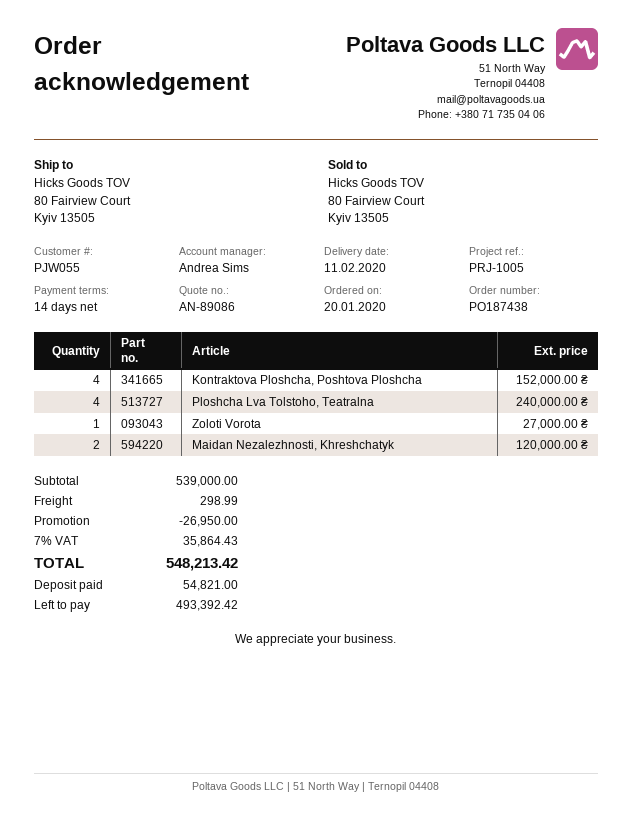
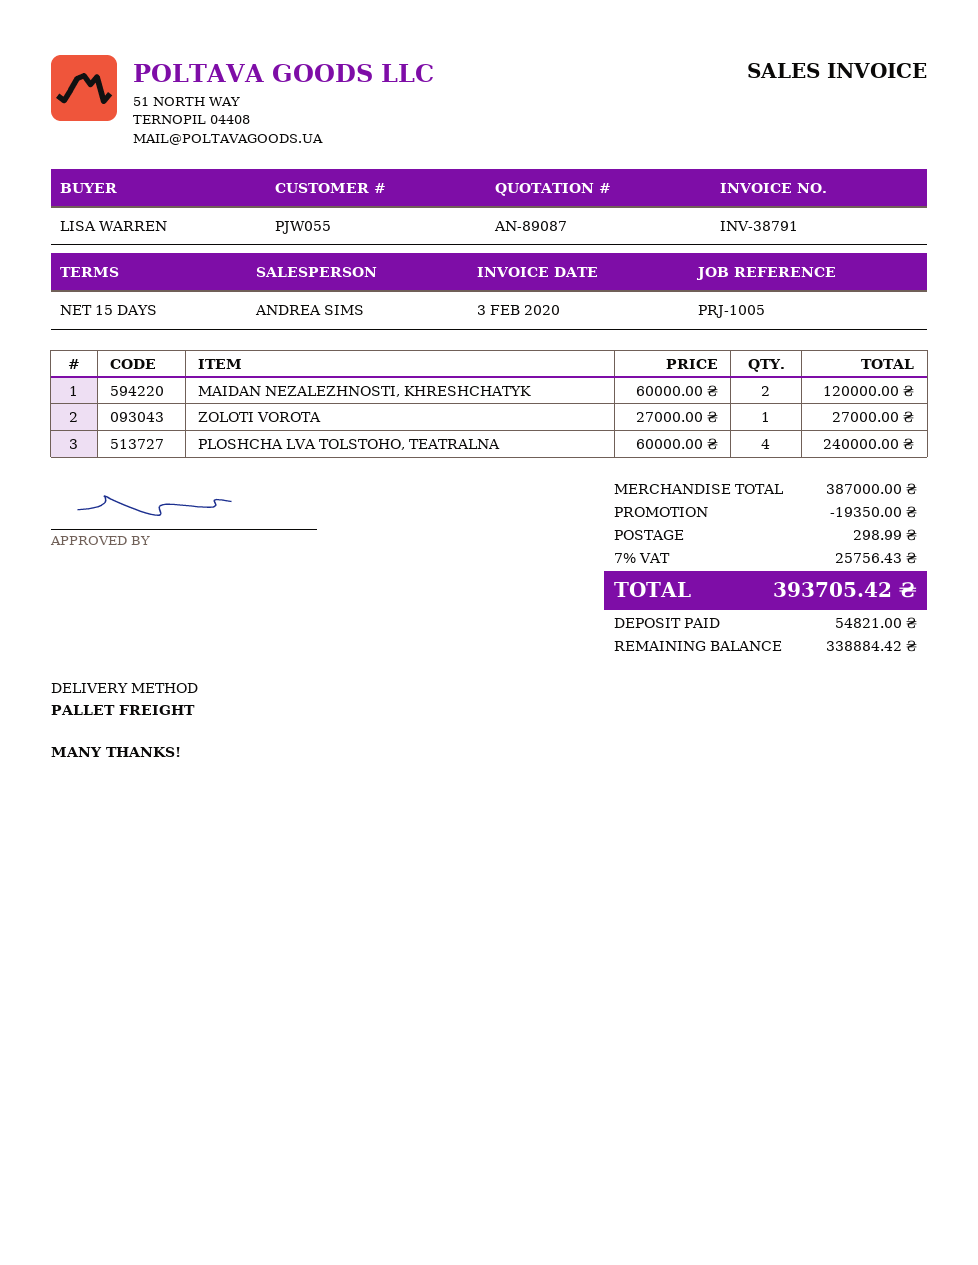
quote number: AN-89086 -> AN-89087
payment terms: 14 days -> 15 days
Kontraktova Ploshcha, Poshtova Ploshcha: 4 for 152000.00 -> none
subtotal: 539000.00 -> 387000.00
discount: 26950.00 -> 19350.00
tax: 7% = 35864.43 -> 7% = 25756.43
total: 548213.42 -> 393705.42
balance: 493392.42 -> 338884.42

